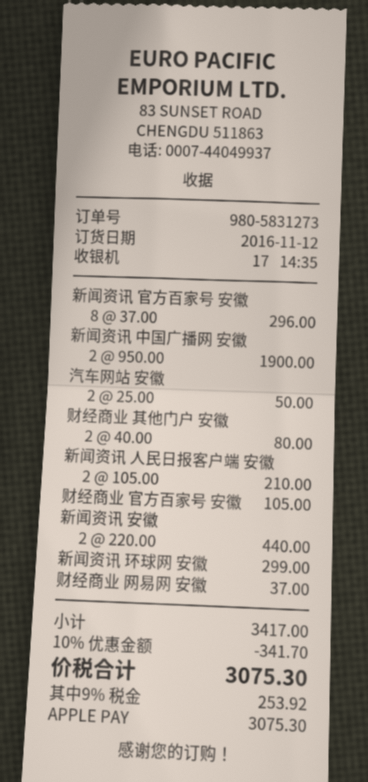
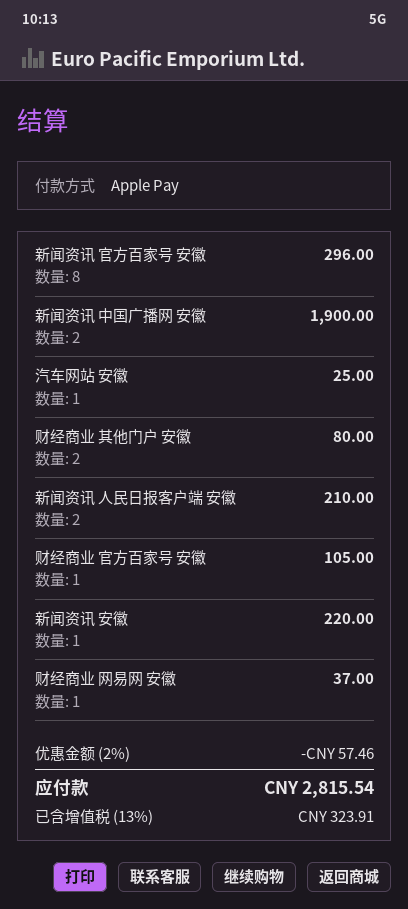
汽车网站 安徽: 2 for 50.00 -> 1 for 25.00
新闻资讯 安徽: 2 for 440.00 -> 1 for 220.00
新闻资讯 环球网 安徽: 1 for 299.00 -> none
discount: 10% = 341.70 -> 2% = 57.46
tax: 9% = 253.92 -> 13% = 323.91
total: 3075.30 -> 2815.54

